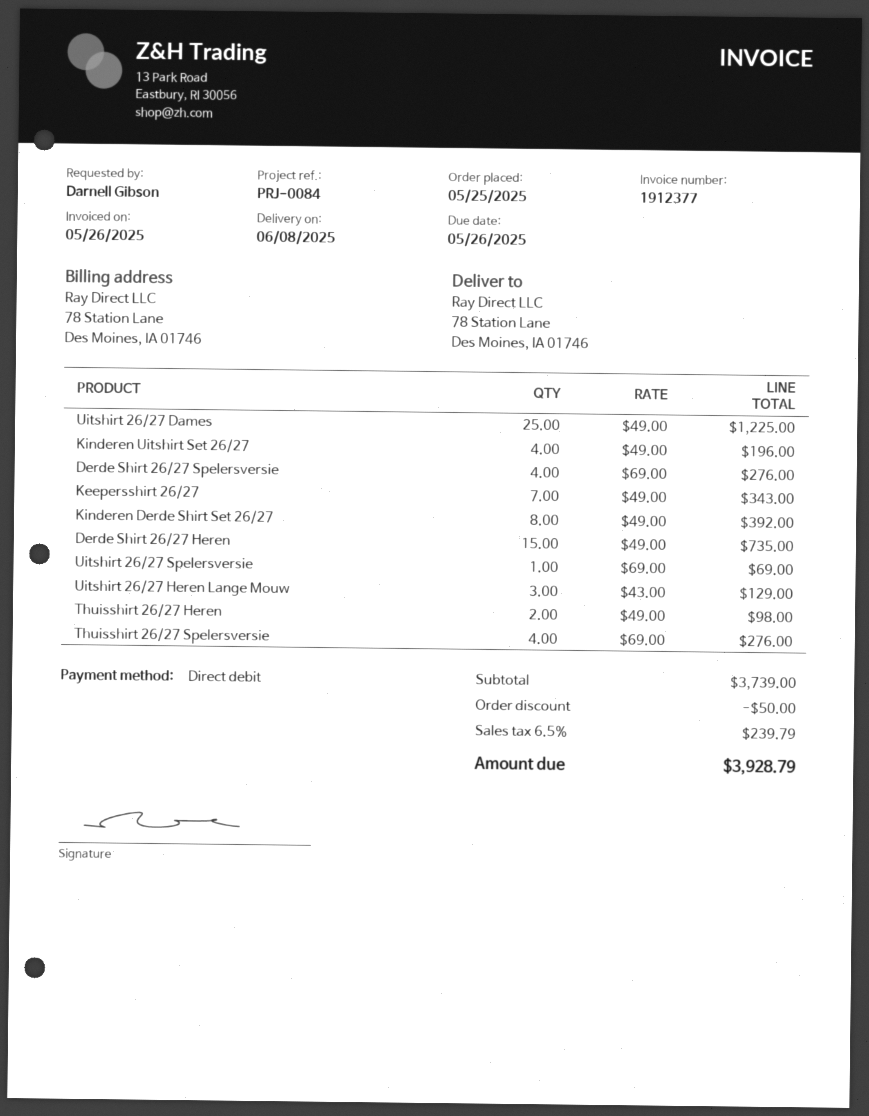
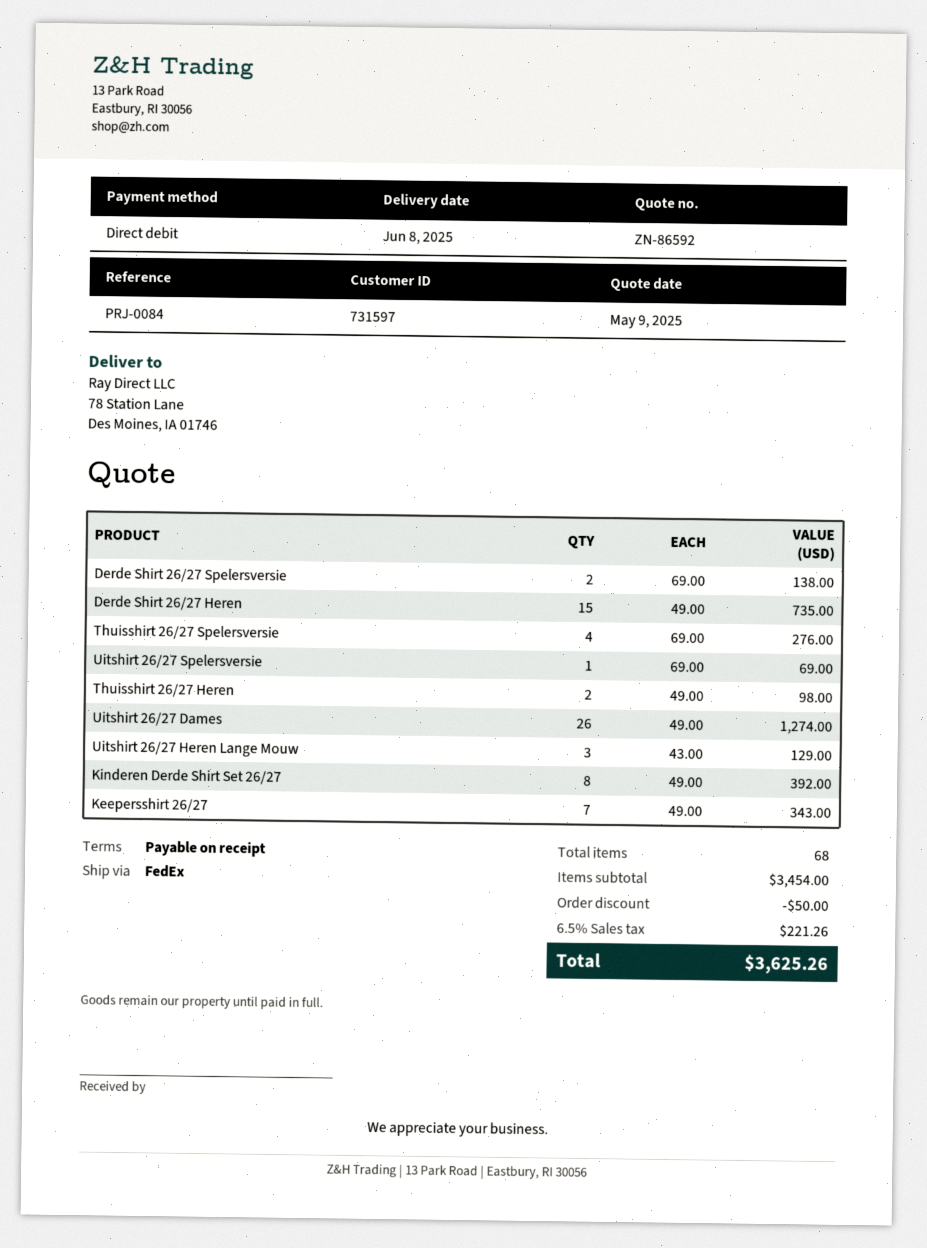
Uitshirt 26/27 Dames: 25 x 49.00 = 1225.00 -> 26 x 49.00 = 1274.00
Kinderen Uitshirt Set 26/27: 4 x 49.00 = 196.00 -> none
Derde Shirt 26/27 Spelersversie: 4 x 69.00 = 276.00 -> 2 x 69.00 = 138.00
subtotal: 3739.00 -> 3454.00
tax: 6.5% = 239.79 -> 6.5% = 221.26
total: 3928.79 -> 3625.26

